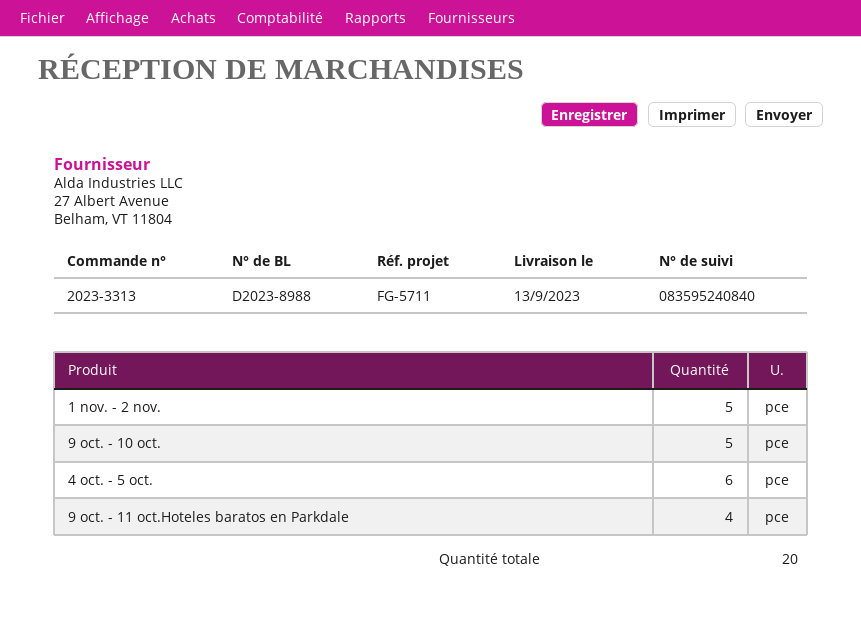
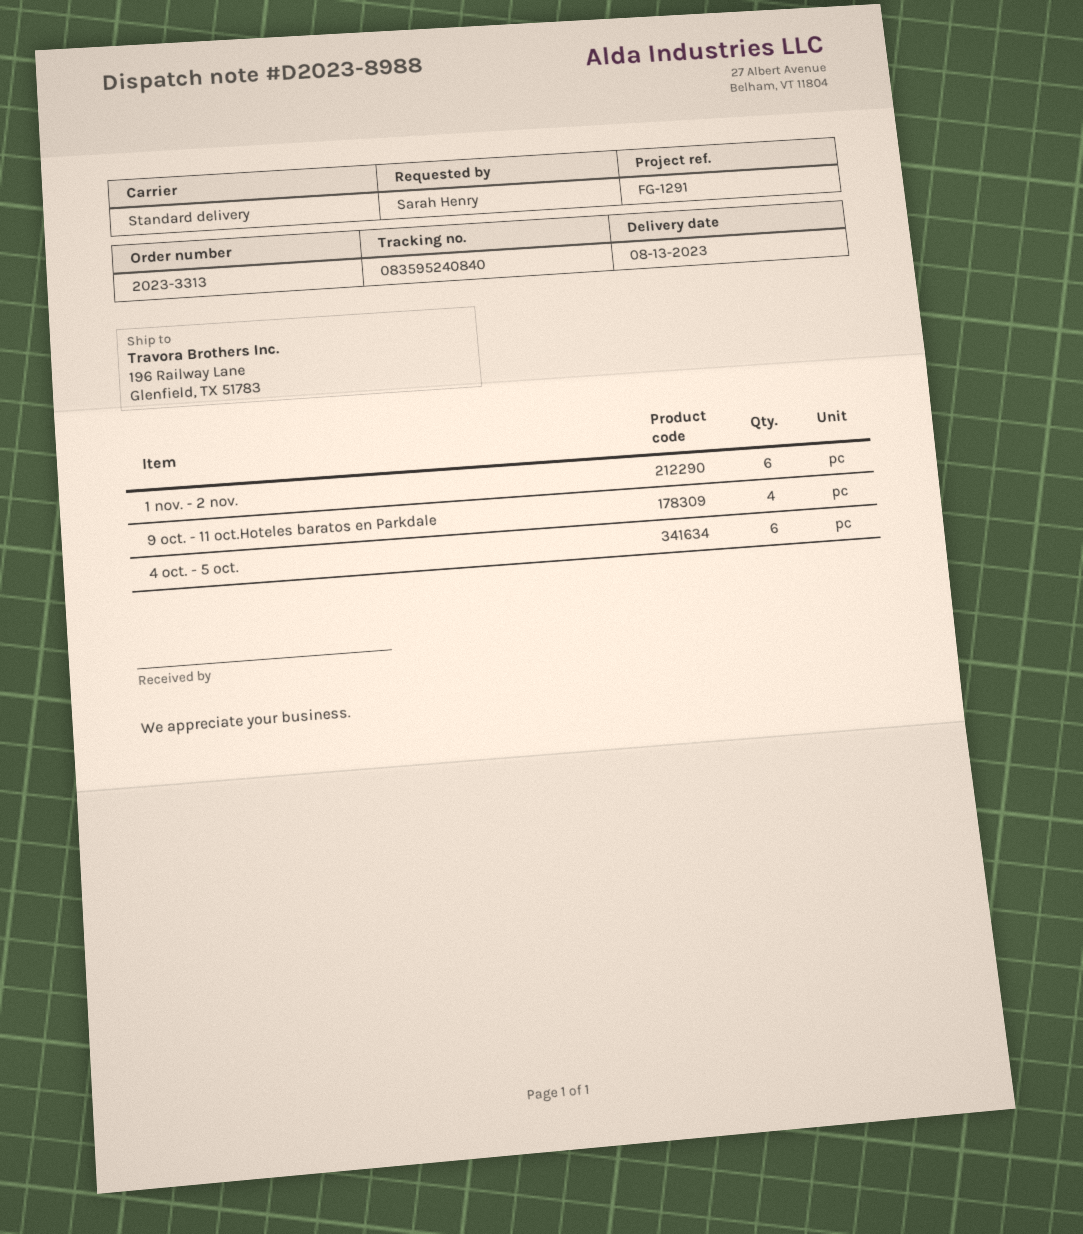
delivery date: 2023-09-13 -> 2023-08-13
reference: FG-5711 -> FG-1291
1 nov. - 2 nov.: 5 -> 6
9 oct. - 10 oct.: 5 -> none

